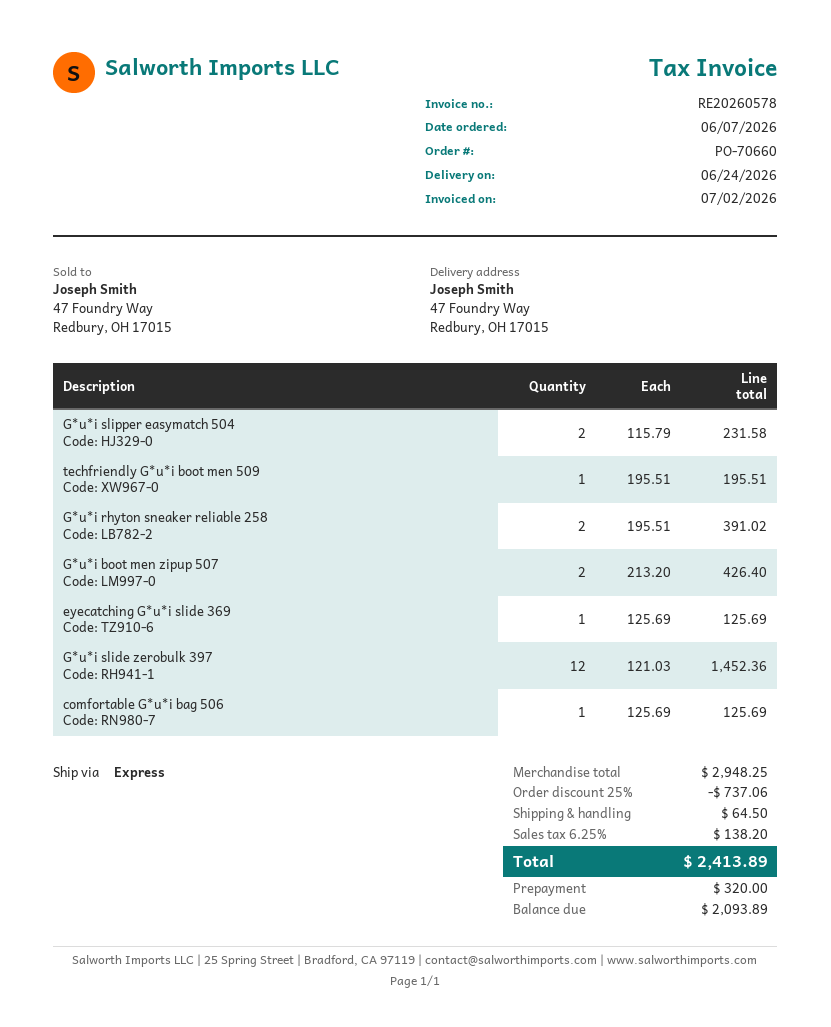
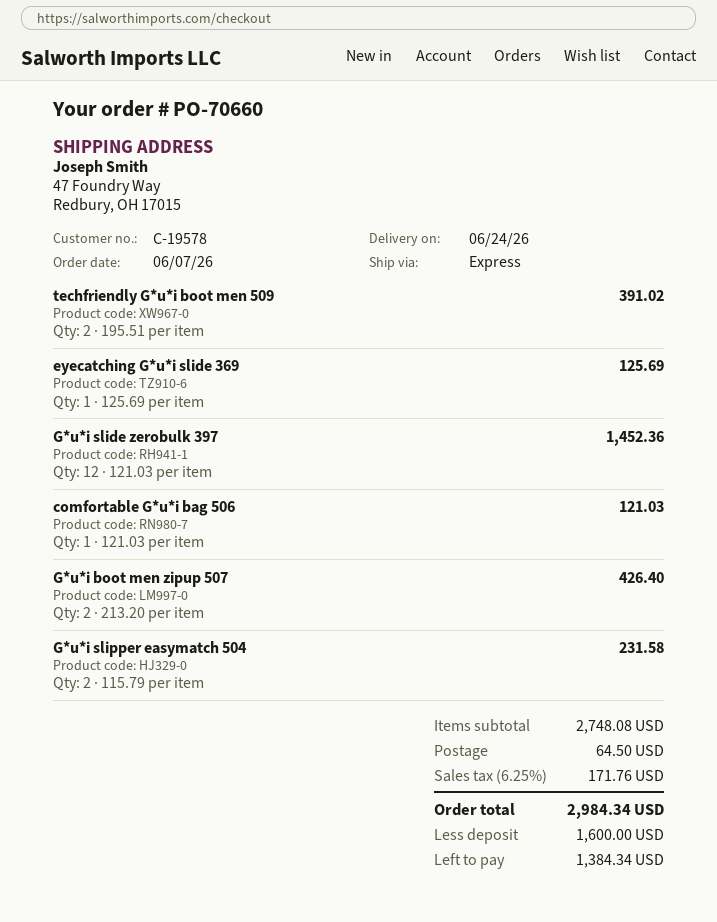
techfriendly G*u*i boot men 509: 1 x 195.51 = 195.51 -> 2 x 195.51 = 391.02
G*u*i rhyton sneaker reliable 258: 2 x 195.51 = 391.02 -> none
comfortable G*u*i bag 506: 1 x 125.69 = 125.69 -> 1 x 121.03 = 121.03
subtotal: 2948.25 -> 2748.08
discount: 25% = 737.06 -> none
tax: 6.25% = 138.20 -> 6.25% = 171.76
total: 2413.89 -> 2984.34
deposit: 320.00 -> 1600.00
balance: 2093.89 -> 1384.34

